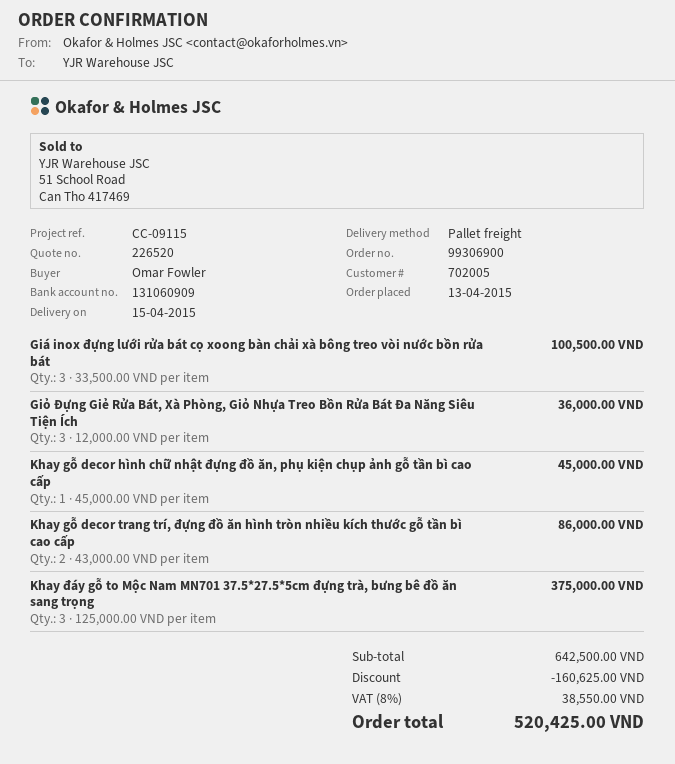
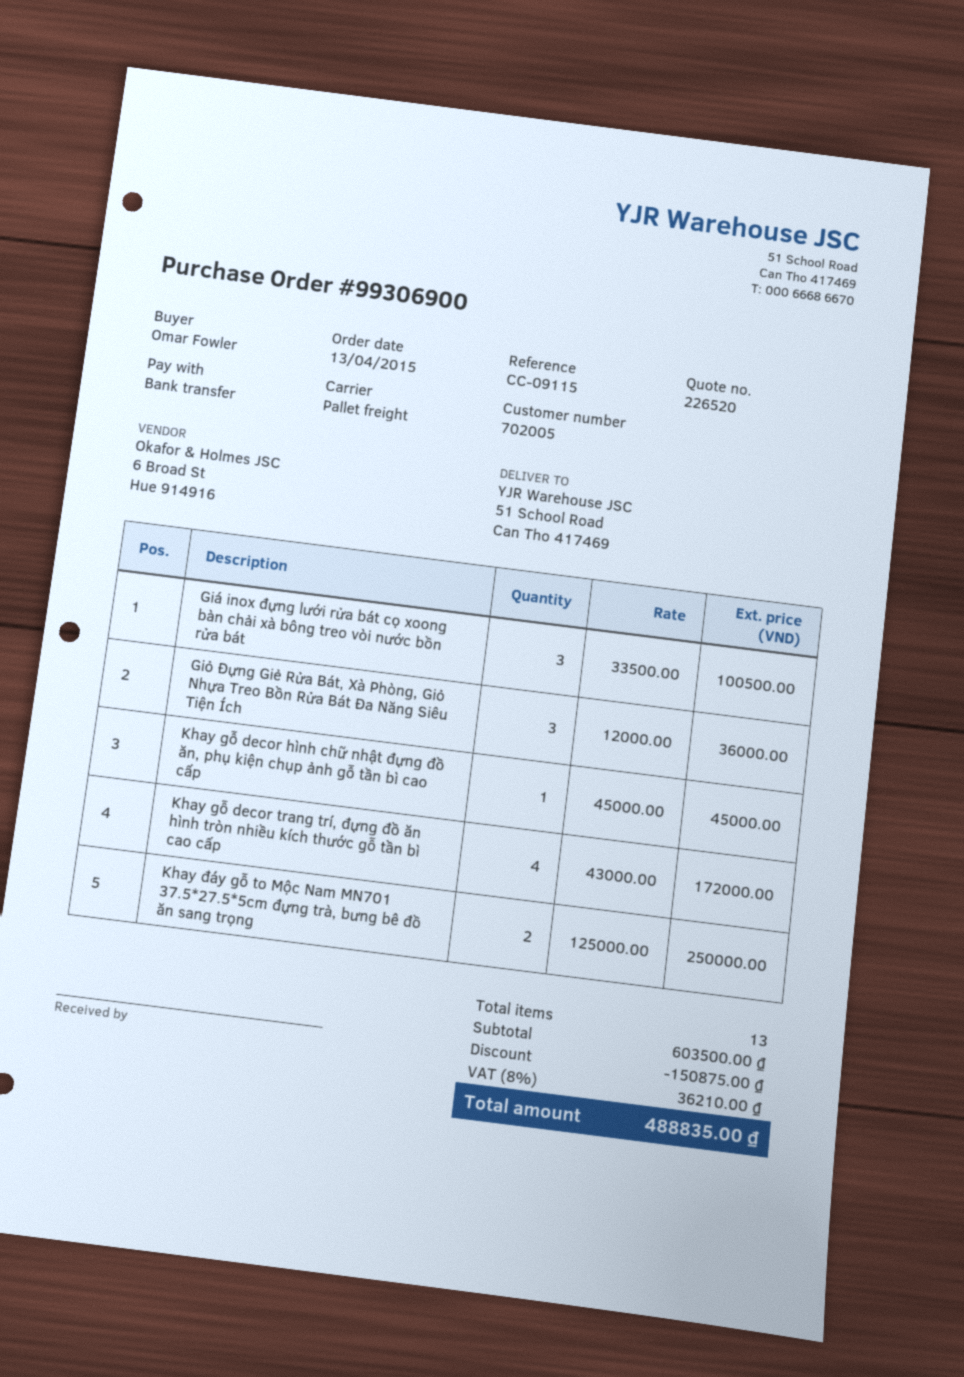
Khay gỗ decor trang trí, đựng đồ ăn hình tròn nhiều kích thước gỗ tần bì cao cấp: 2 x 43000.00 = 86000.00 -> 4 x 43000.00 = 172000.00
Khay đáy gỗ to Mộc Nam MN701 37.5*27.5*5cm đựng trà, bưng bê đồ ăn sang trọng: 3 x 125000.00 = 375000.00 -> 2 x 125000.00 = 250000.00
subtotal: 642500.00 -> 603500.00
discount: 160625.00 -> 150875.00
tax: 8% = 38550.00 -> 8% = 36210.00
total: 520425.00 -> 488835.00

